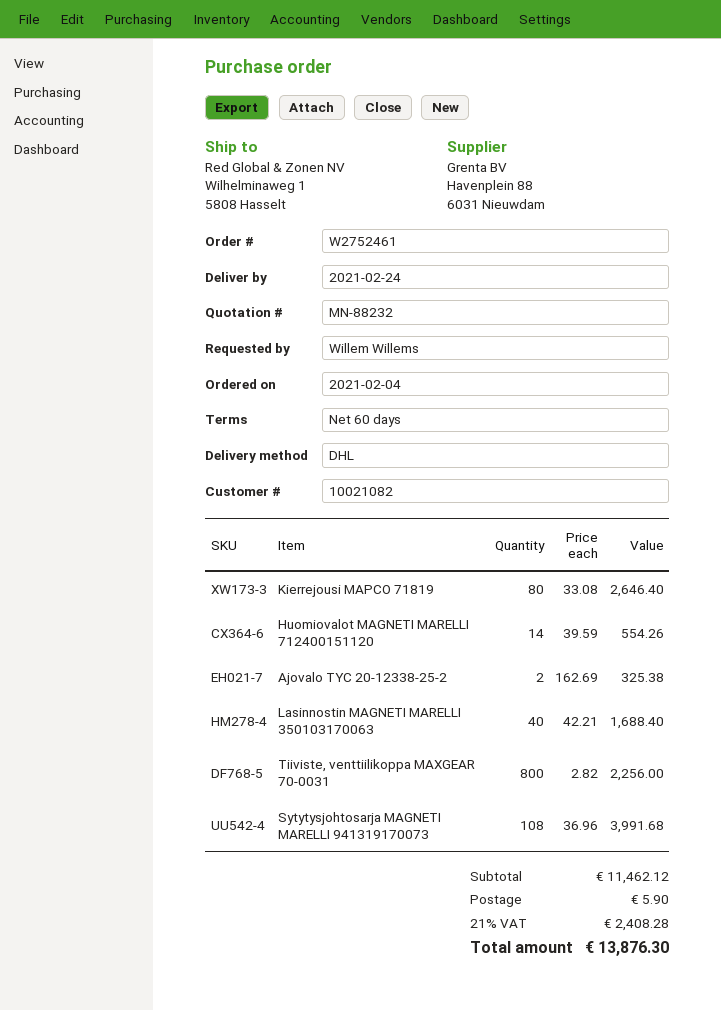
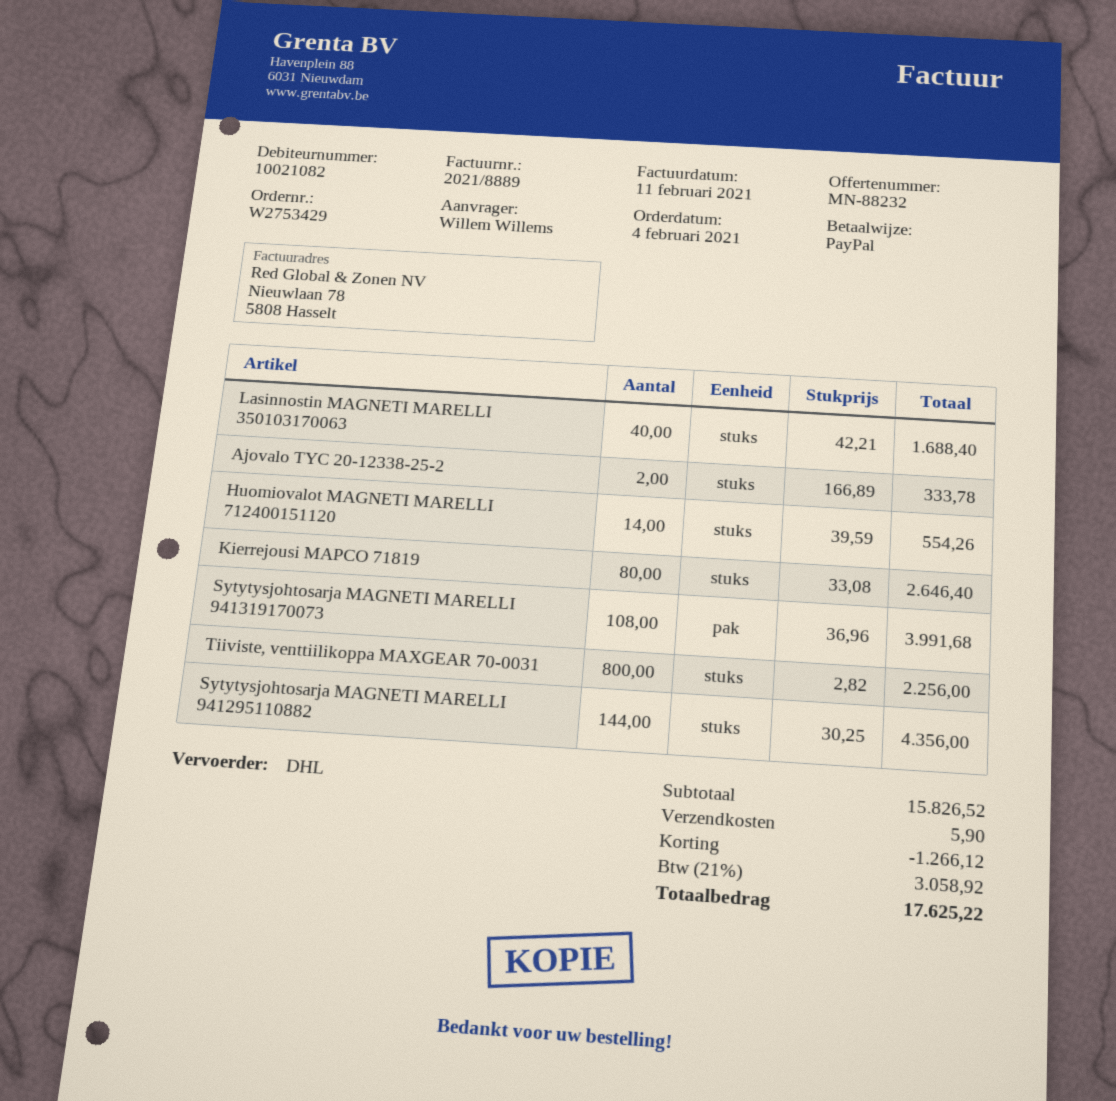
order number: W2752461 -> W2753429
Ajovalo TYC 20-12338-25-2: 2 x 162.69 = 325.38 -> 2 x 166.89 = 333.78
Sytytysjohtosarja MAGNETI MARELLI 941295110882: none -> 144 x 30.25 = 4356.00
subtotal: 11462.12 -> 15826.52
discount: none -> 1266.12
tax: 21% = 2408.28 -> 21% = 3058.92
total: 13876.30 -> 17625.22

